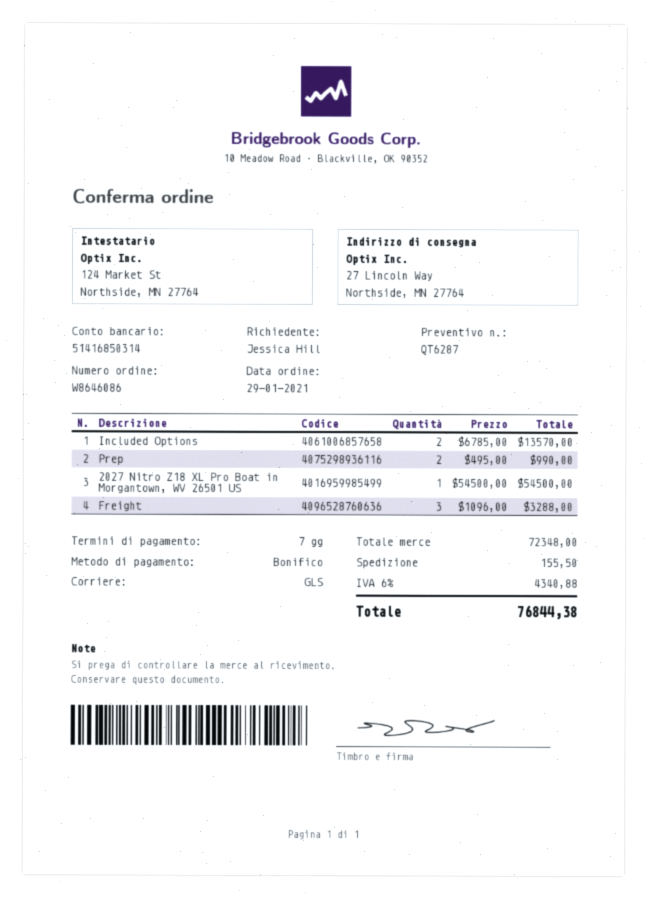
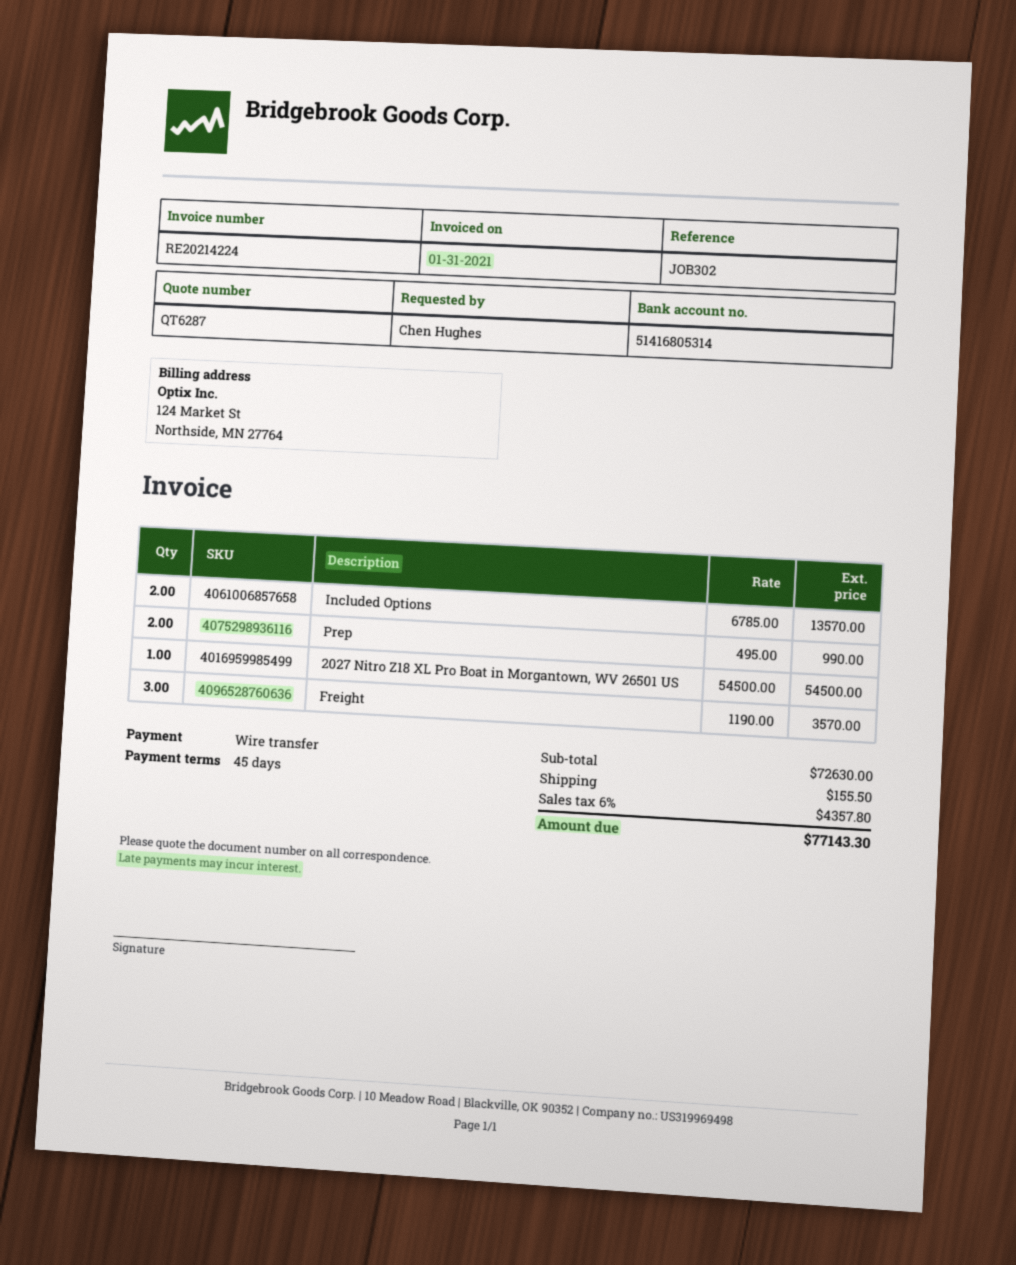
payment terms: 7 days -> 45 days
ordered by: Jessica Hill -> Chen Hughes
bank account: 51416850314 -> 51416805314
Freight: 3 x 1096.00 = 3288.00 -> 3 x 1190.00 = 3570.00
subtotal: 72348.00 -> 72630.00
tax: 6% = 4340.88 -> 6% = 4357.80
total: 76844.38 -> 77143.30

